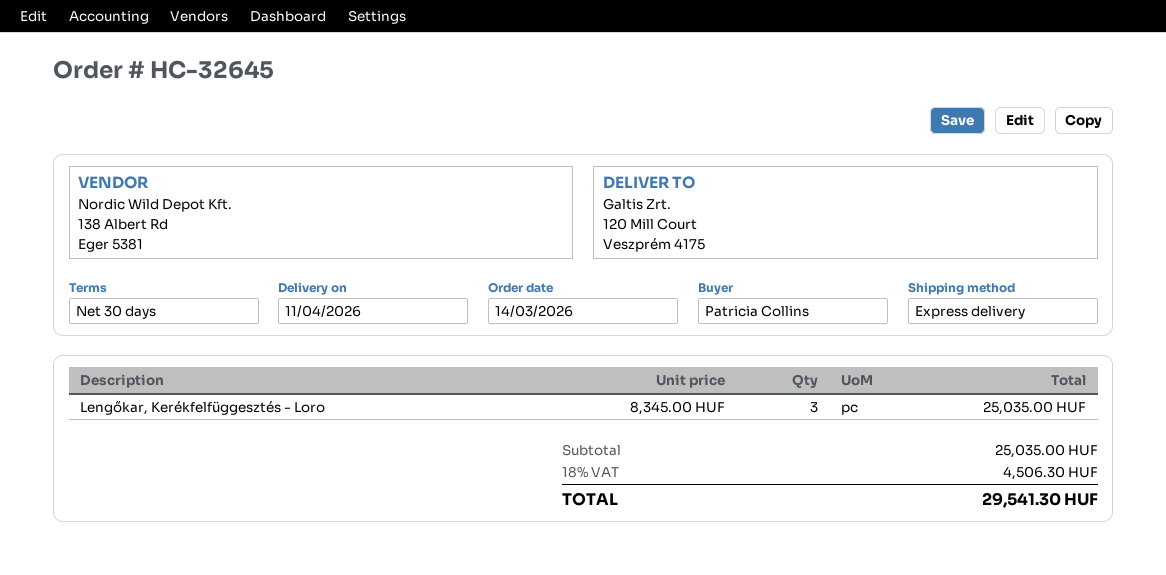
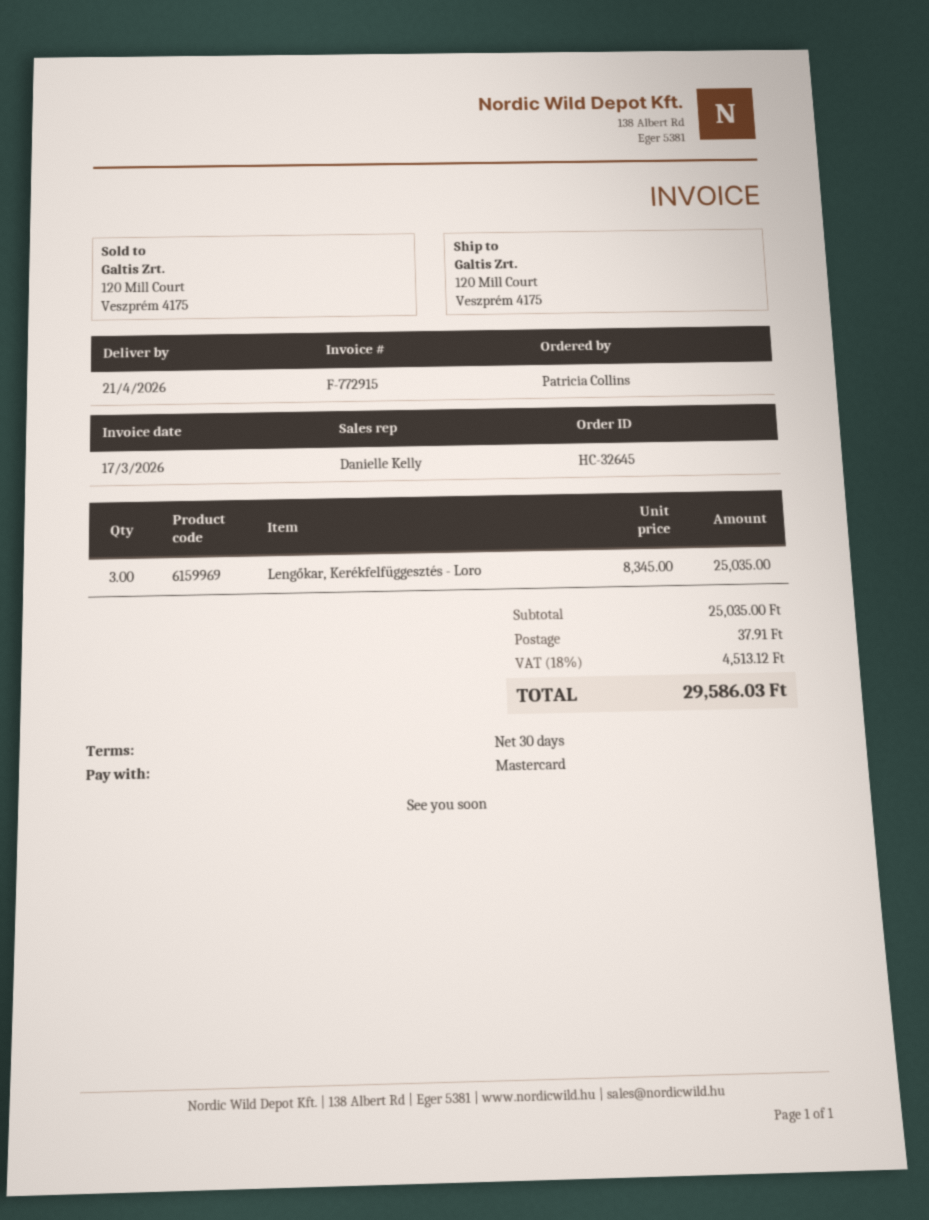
delivery date: 2026-04-11 -> 2026-04-21
shipping: none -> 37.91
tax: 18% = 4506.30 -> 18% = 4513.12
total: 29541.30 -> 29586.03

